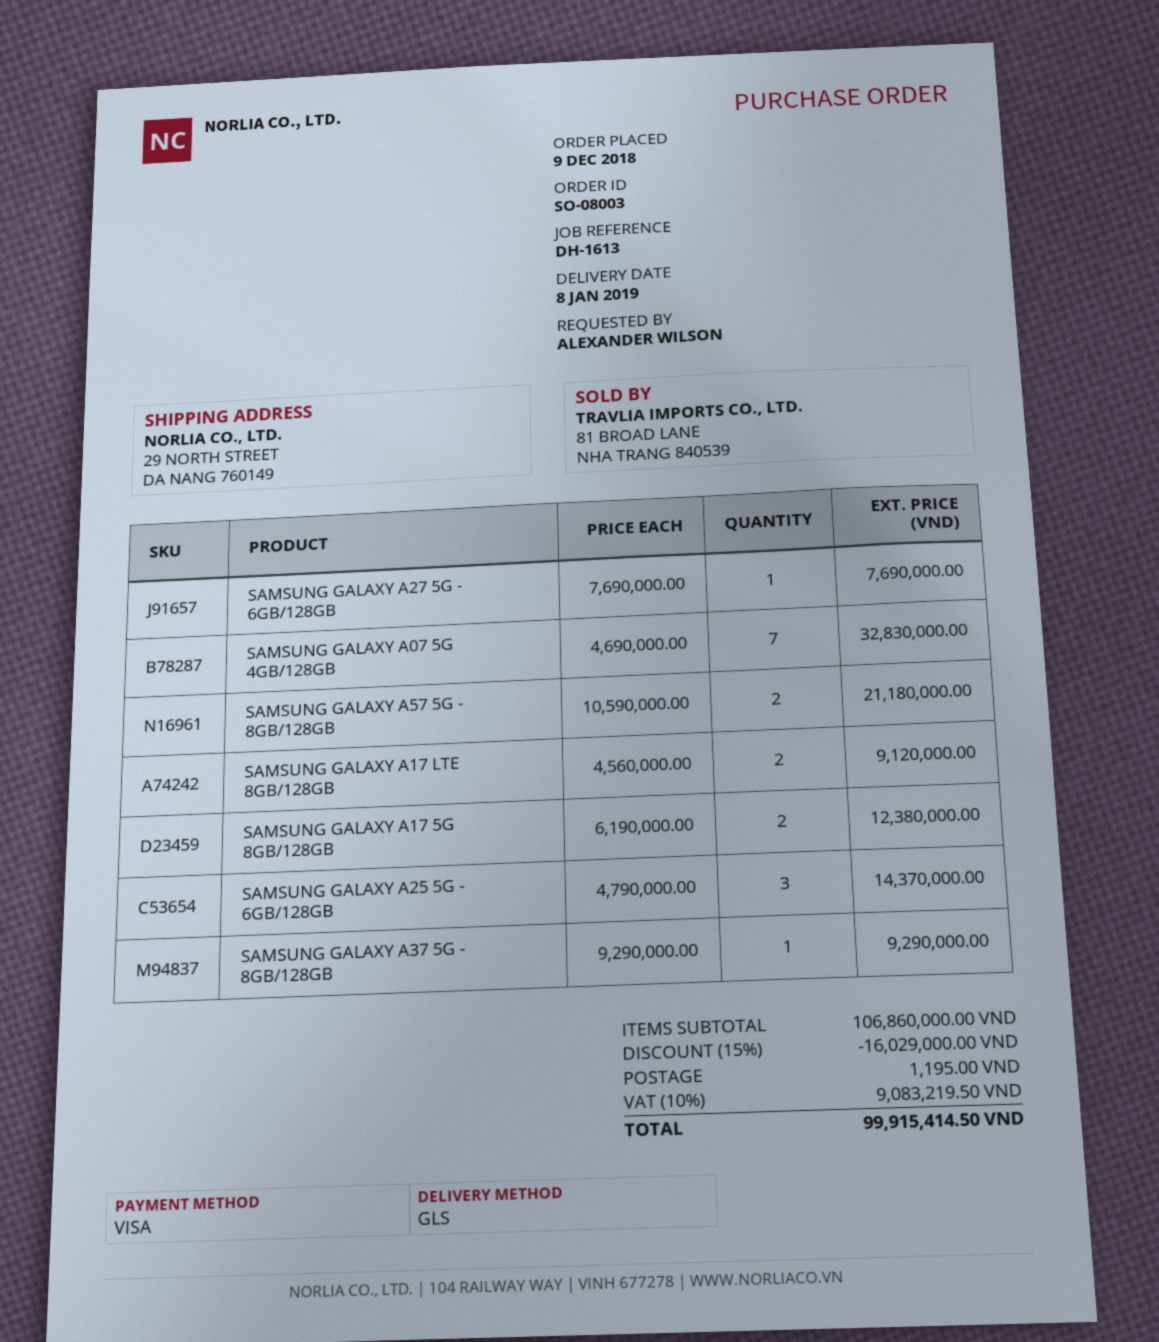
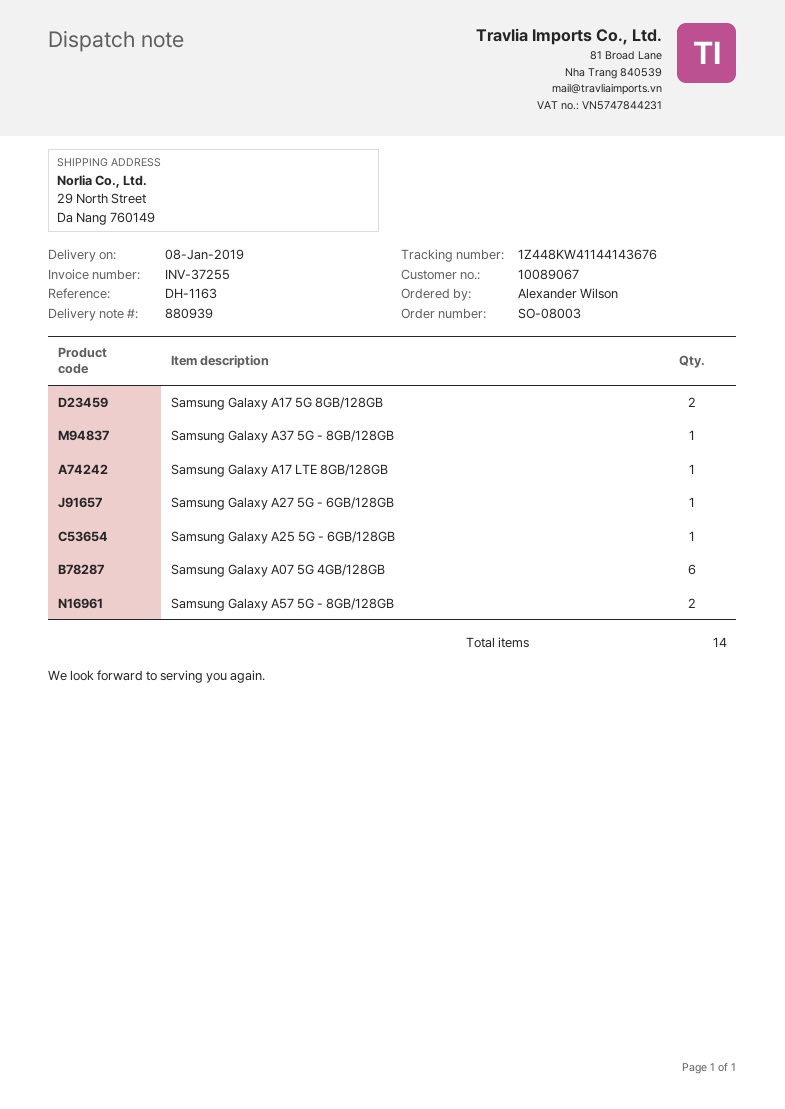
reference: DH-1613 -> DH-1163
SAMSUNG GALAXY A07 5G 4GB/128GB: 7 -> 6
SAMSUNG GALAXY A17 LTE 8GB/128GB: 2 -> 1
SAMSUNG GALAXY A25 5G - 6GB/128GB: 3 -> 1

